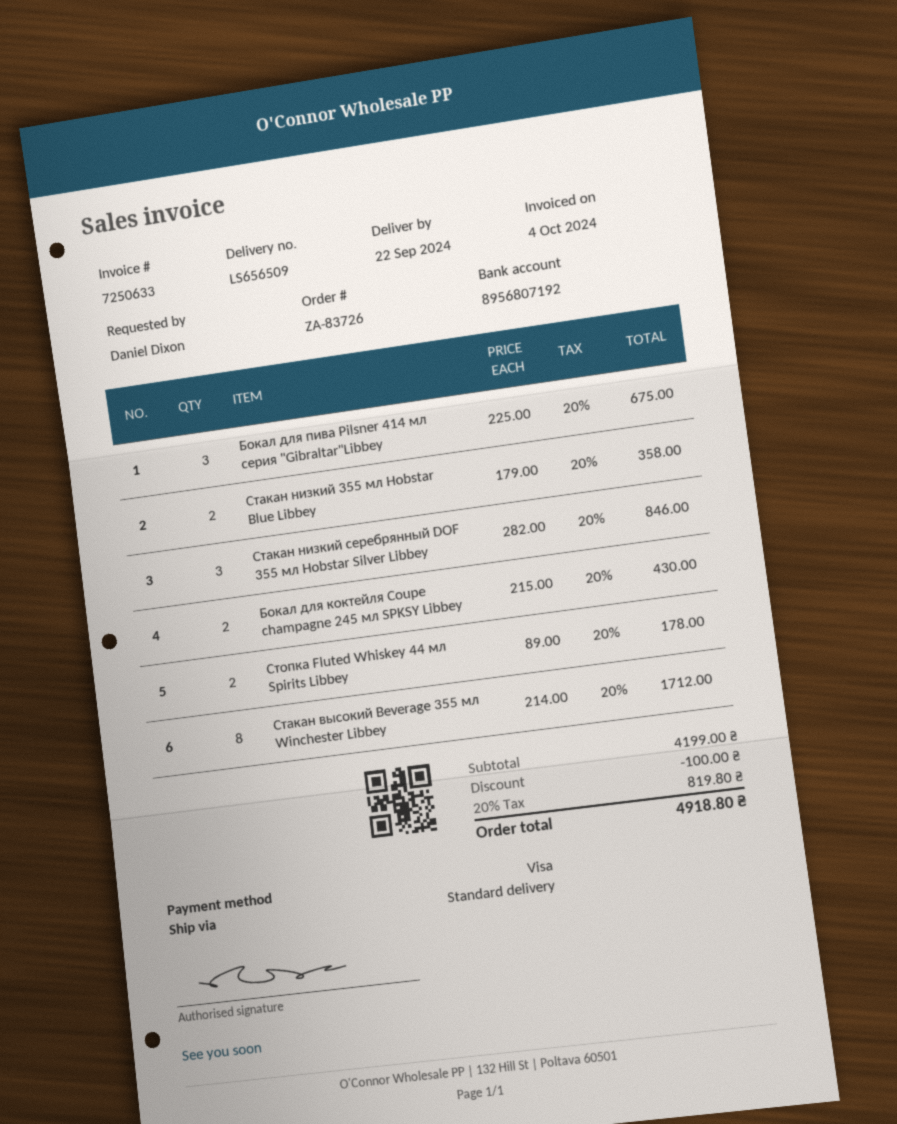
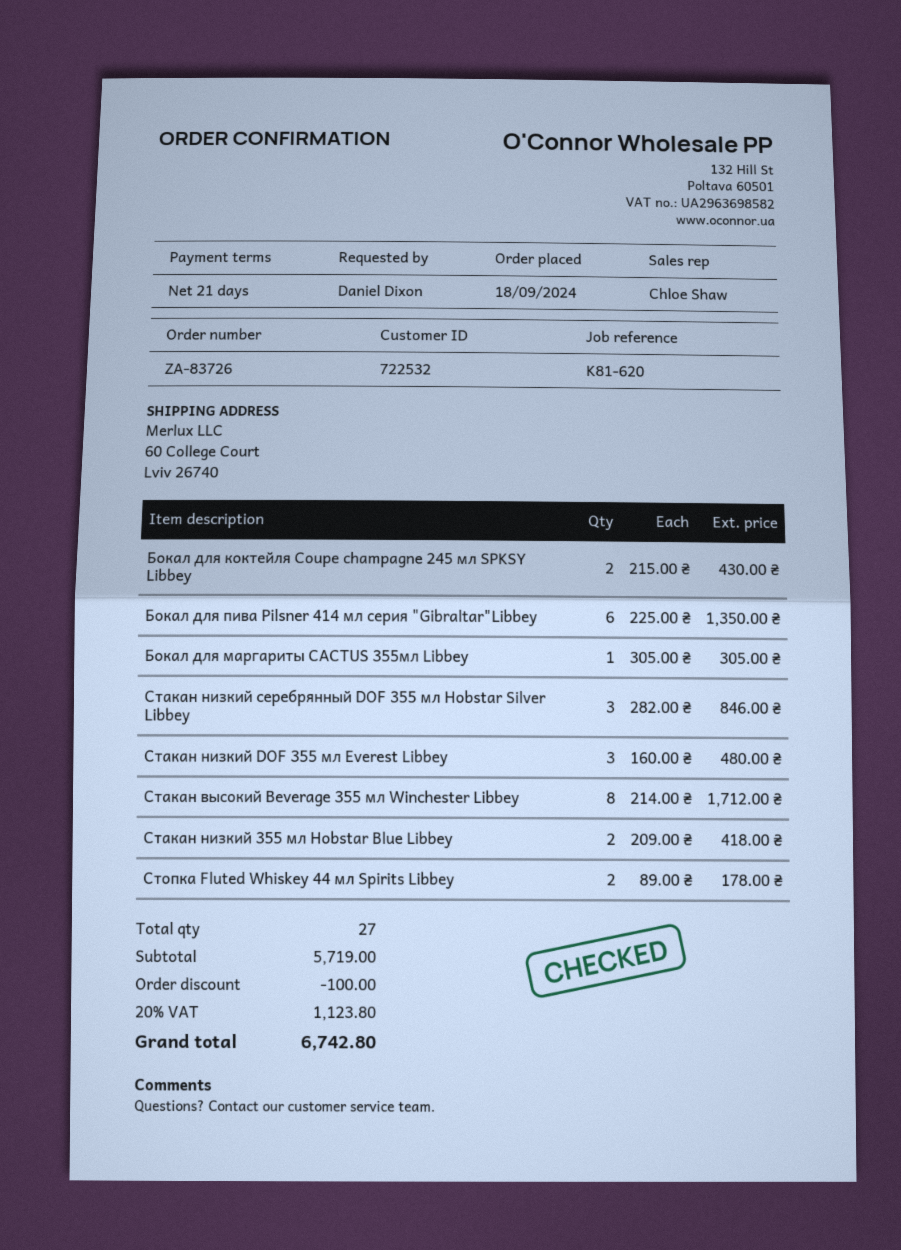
Бокал для пива Pilsner 414 мл серия "Gibraltar"Libbey: 3 x 225.00 = 675.00 -> 6 x 225.00 = 1350.00
Стакан низкий 355 мл Hobstar Blue Libbey: 2 x 179.00 = 358.00 -> 2 x 209.00 = 418.00
Бокал для маргариты CACTUS 355мл Libbey: none -> 1 x 305.00 = 305.00
Стакан низкий DOF 355 мл Everest Libbey: none -> 3 x 160.00 = 480.00
subtotal: 4199.00 -> 5719.00
tax: 20% = 819.80 -> 20% = 1123.80
total: 4918.80 -> 6742.80

